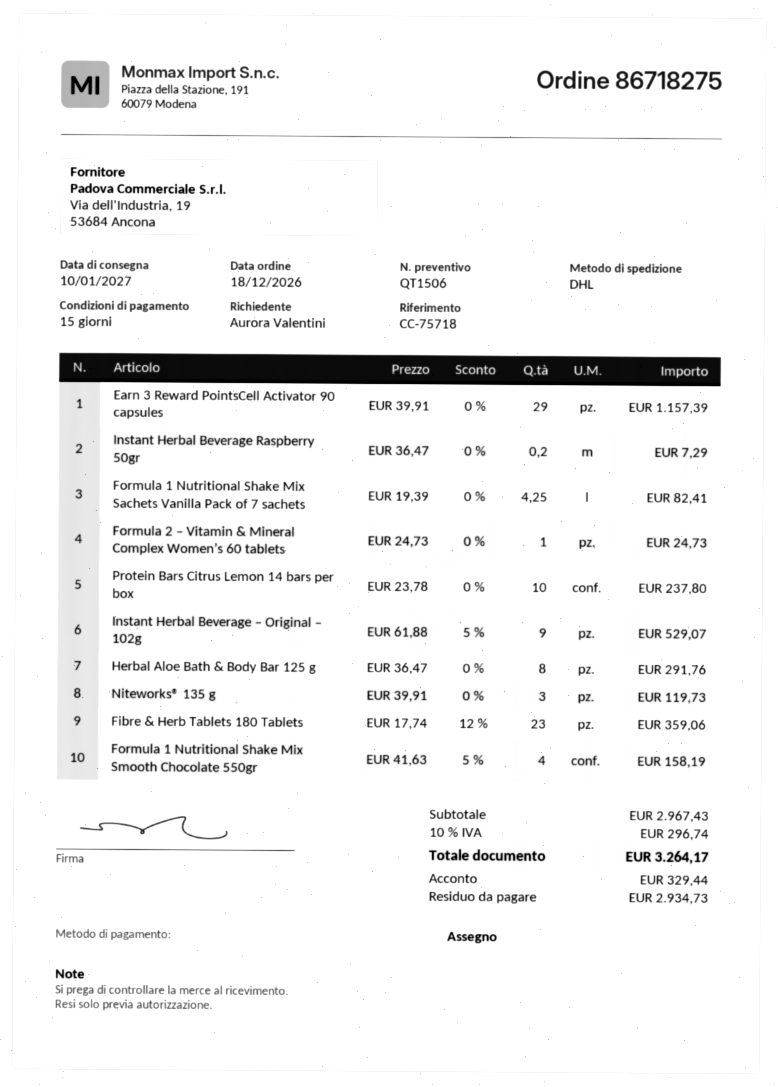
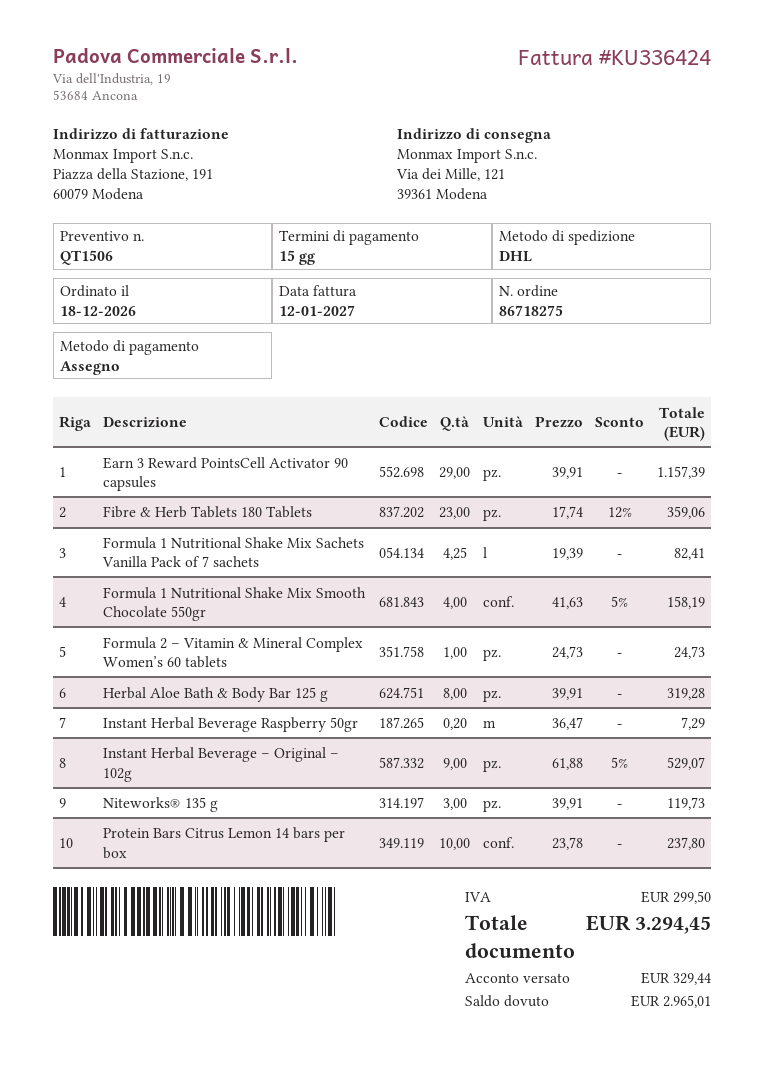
Herbal Aloe Bath & Body Bar 125 g: 8 x 36.47 = 291.76 -> 8 x 39.91 = 319.28
tax: 296.74 -> 299.50
total: 3264.17 -> 3294.45
balance: 2934.73 -> 2965.01

